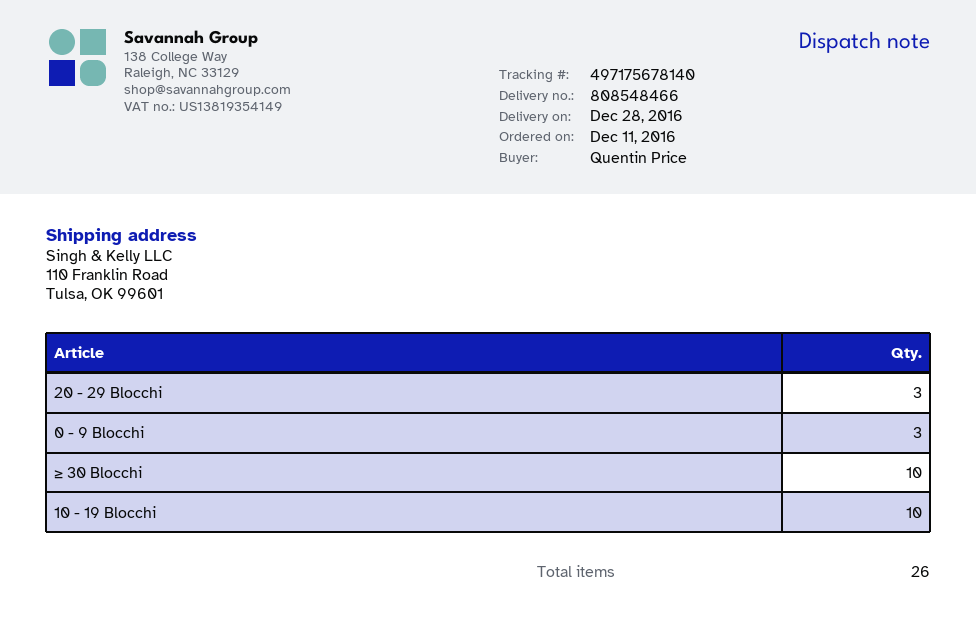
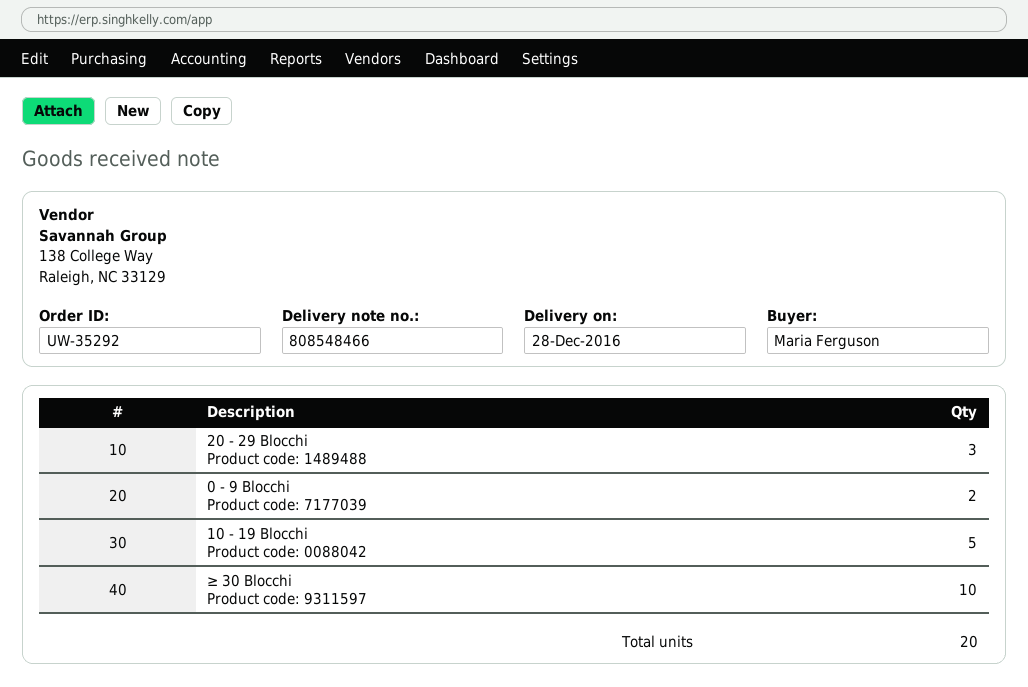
ordered by: Quentin Price -> Maria Ferguson
0 - 9 Blocchi: 3 -> 2
10 - 19 Blocchi: 10 -> 5
total quantity: 26 -> 20

